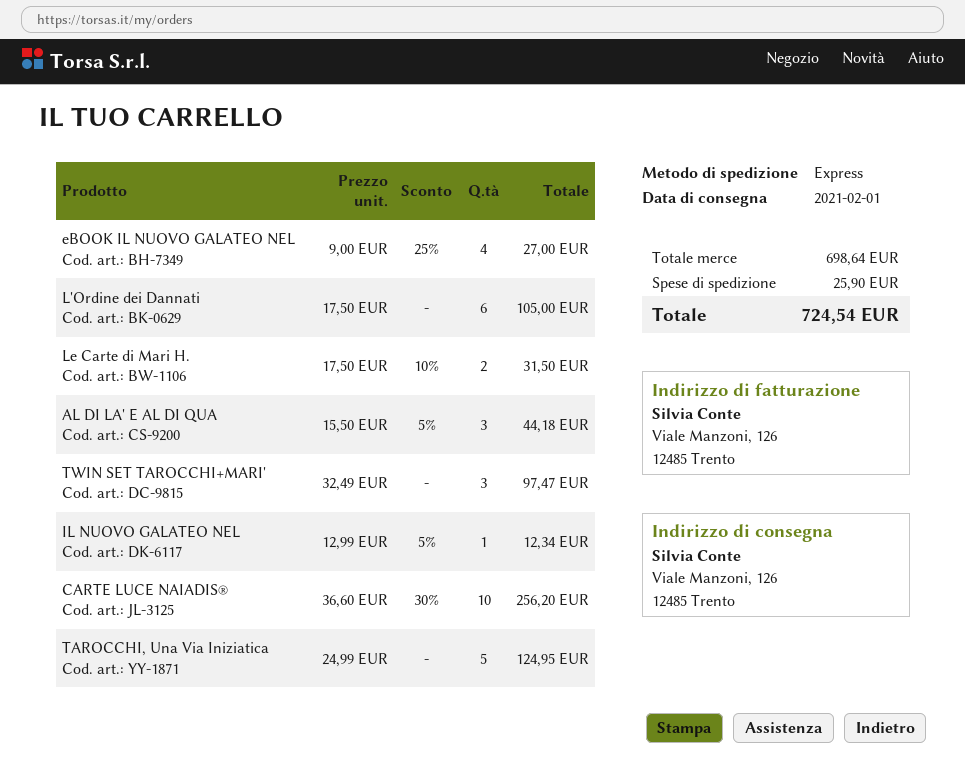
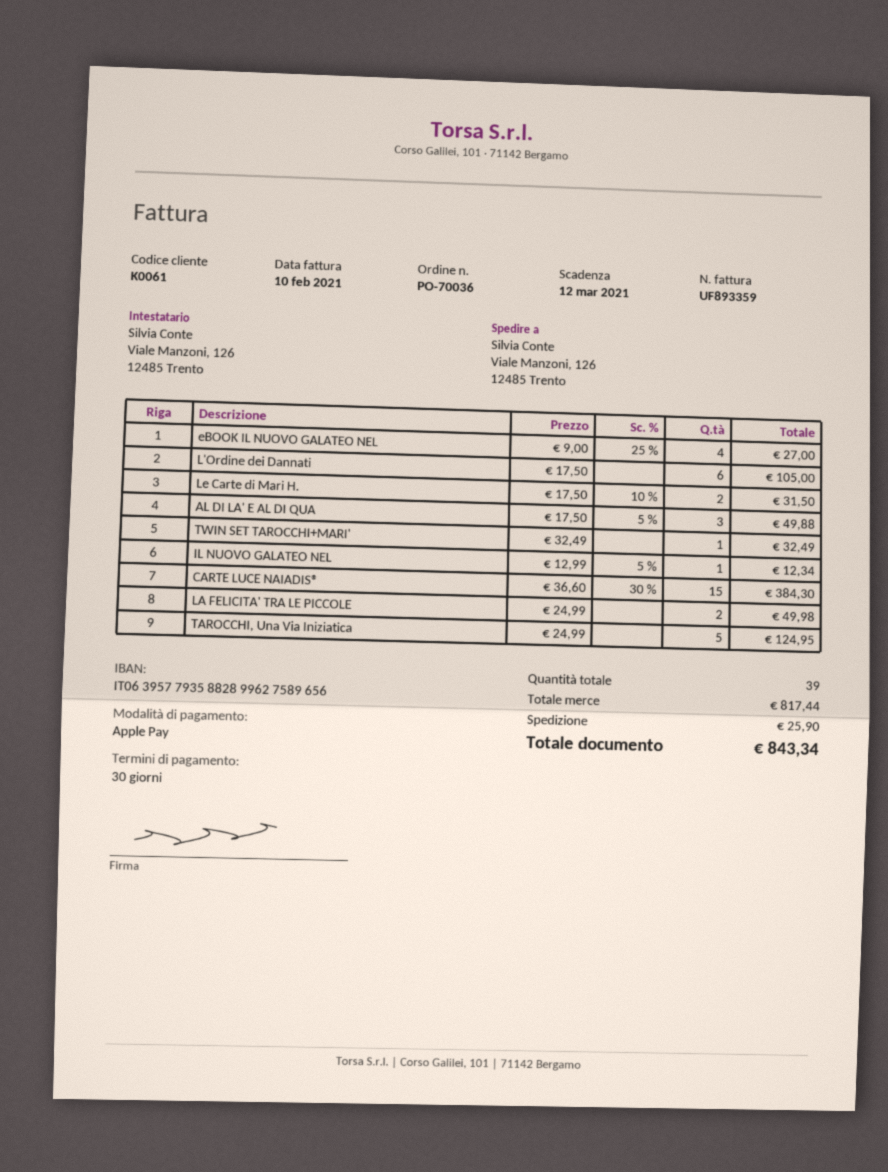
AL DI LA' E AL DI QUA: 3 x 15.50 - 5% = 44.18 -> 3 x 17.50 - 5% = 49.88
TWIN SET TAROCCHI+MARI': 3 x 32.49 = 97.47 -> 1 x 32.49 = 32.49
CARTE LUCE NAIADIS®: 10 x 36.60 - 30% = 256.20 -> 15 x 36.60 - 30% = 384.30
LA FELICITA' TRA LE PICCOLE: none -> 2 x 24.99 = 49.98
subtotal: 698.64 -> 817.44
total: 724.54 -> 843.34

